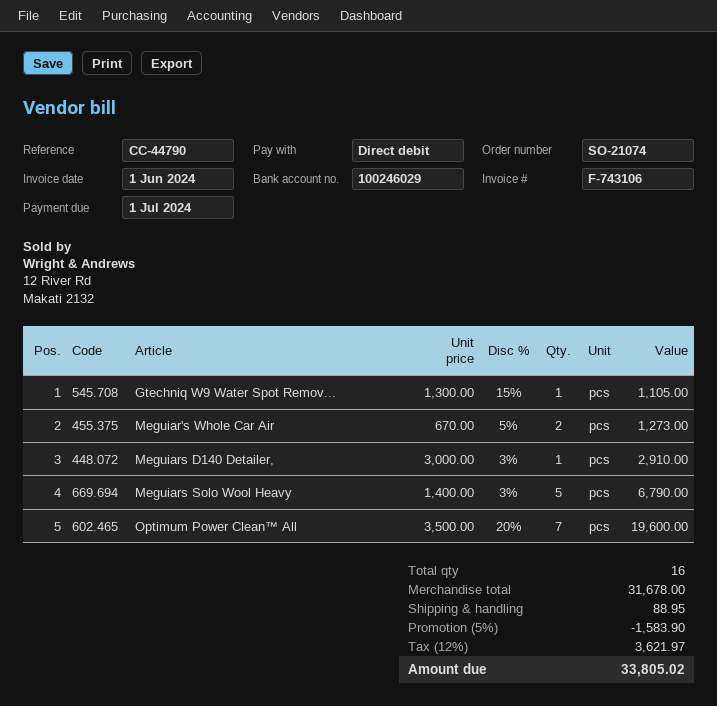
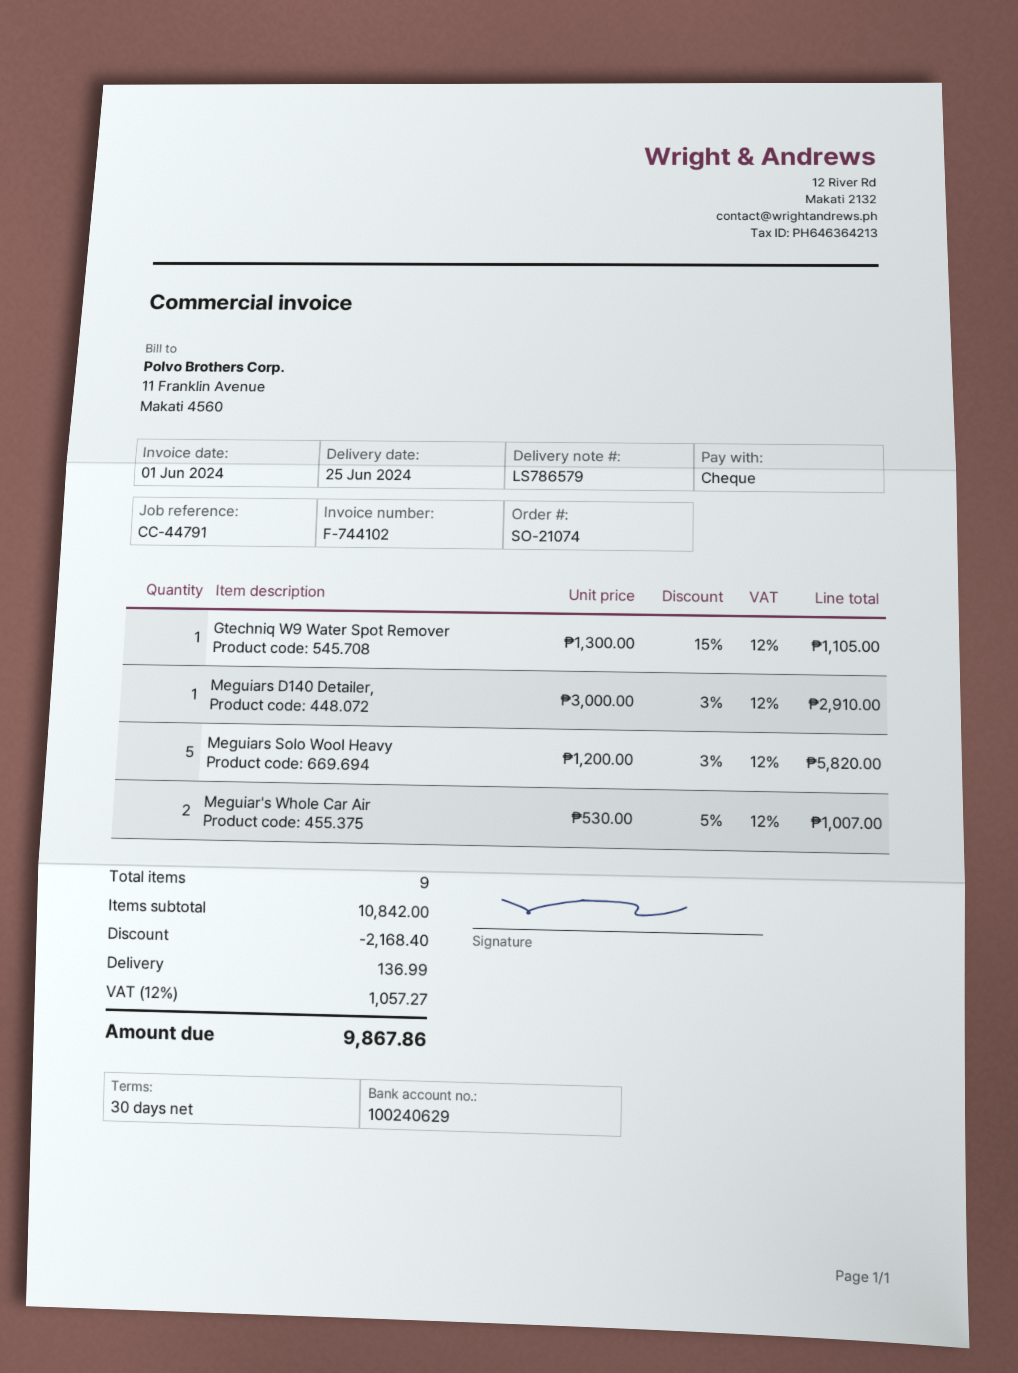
invoice number: F-743106 -> F-744102
reference: CC-44790 -> CC-44791
payment method: direct debit -> cheque
bank account: 100246029 -> 100240629
Meguiar's Whole Car Air: 2 x 670.00 - 5% = 1273.00 -> 2 x 530.00 - 5% = 1007.00
Meguiars Solo Wool Heavy: 5 x 1400.00 - 3% = 6790.00 -> 5 x 1200.00 - 3% = 5820.00
Optimum Power Clean™ All: 7 x 3500.00 - 20% = 19600.00 -> none
total quantity: 16 -> 9
subtotal: 31678.00 -> 10842.00
discount: 1583.90 -> 2168.40
shipping: 88.95 -> 136.99
tax: 12% = 3621.97 -> 12% = 1057.27
total: 33805.02 -> 9867.86

